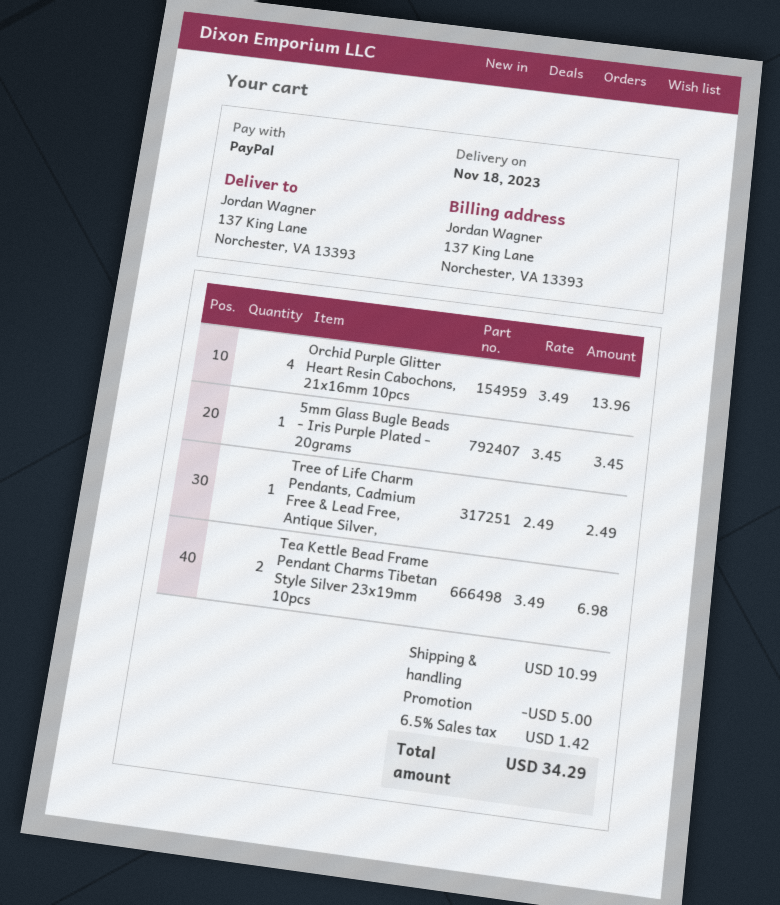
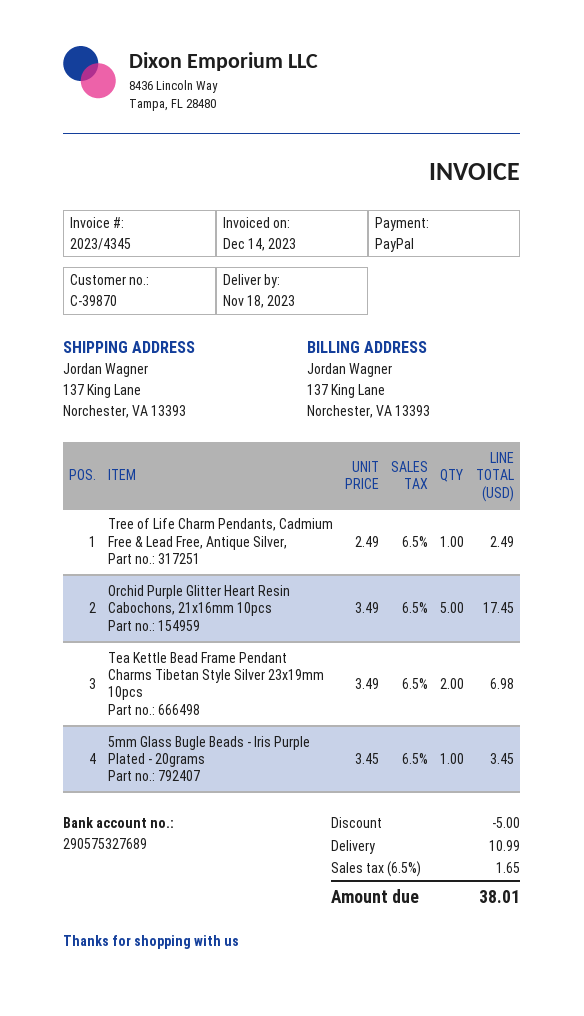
Orchid Purple Glitter Heart Resin Cabochons, 21x16mm 10pcs: 4 x 3.49 = 13.96 -> 5 x 3.49 = 17.45
tax: 6.5% = 1.42 -> 6.5% = 1.65
total: 34.29 -> 38.01

